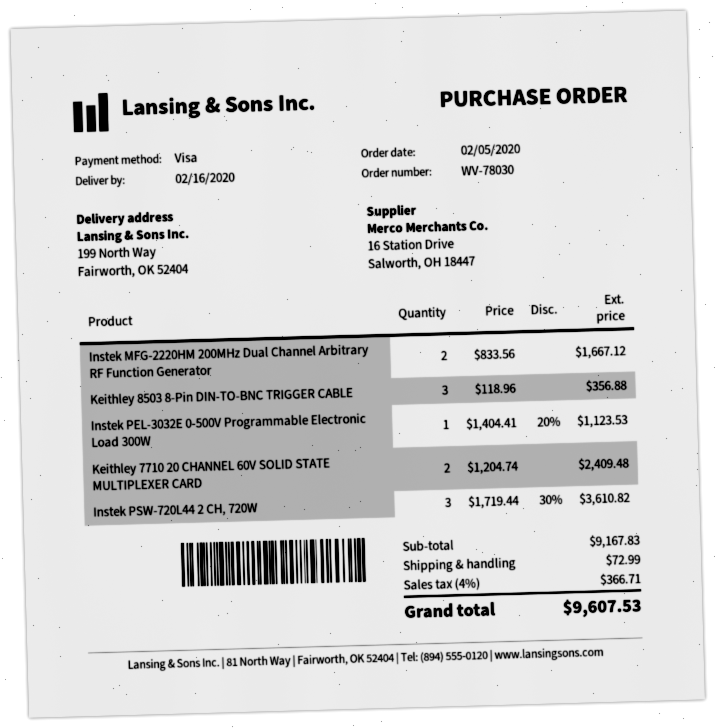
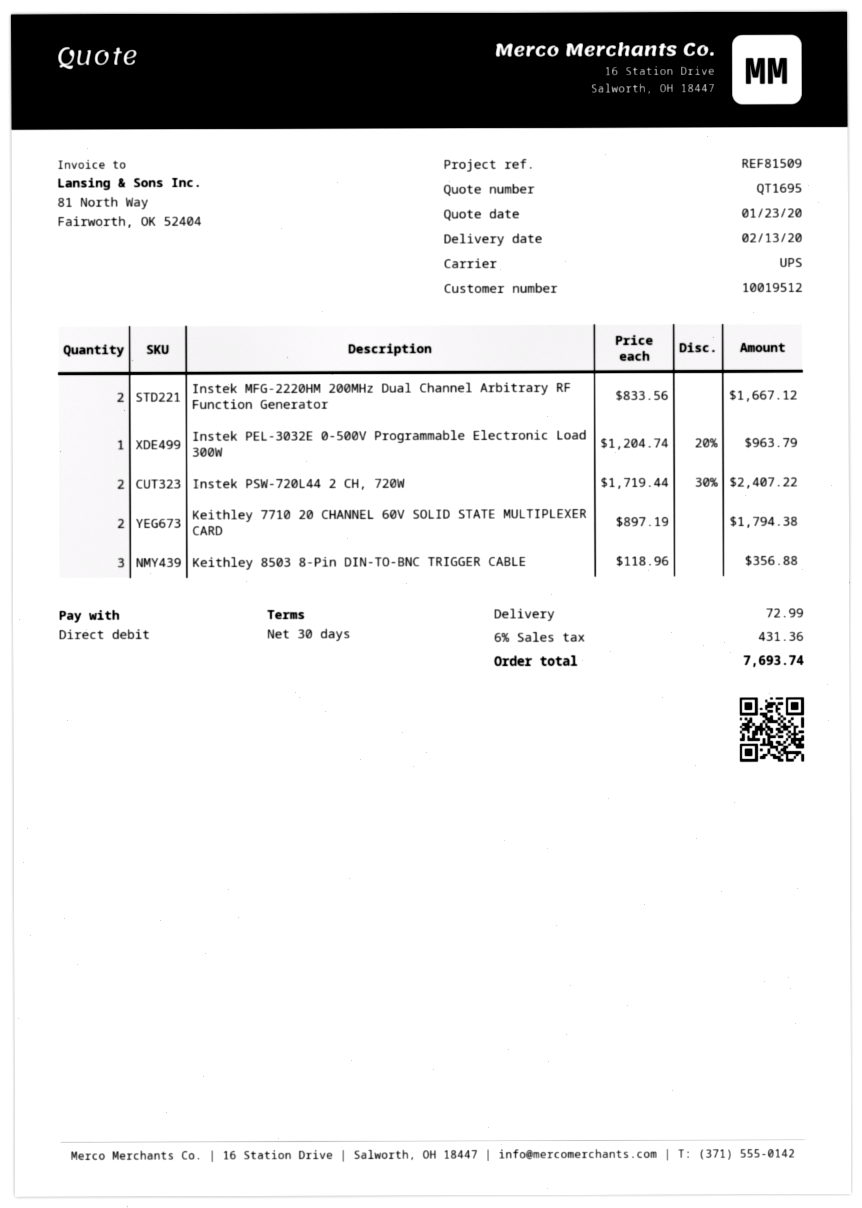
delivery date: 2020-02-16 -> 2020-02-13
payment method: Visa -> direct debit
Instek PEL-3032E 0-500V Programmable Electronic Load 300W: 1 x 1404.41 - 20% = 1123.53 -> 1 x 1204.74 - 20% = 963.79
Keithley 7710 20 CHANNEL 60V SOLID STATE MULTIPLEXER CARD: 2 x 1204.74 = 2409.48 -> 2 x 897.19 = 1794.38
Instek PSW-720L44 2 CH, 720W: 3 x 1719.44 - 30% = 3610.82 -> 2 x 1719.44 - 30% = 2407.22
tax: 4% = 366.71 -> 6% = 431.36
total: 9607.53 -> 7693.74

